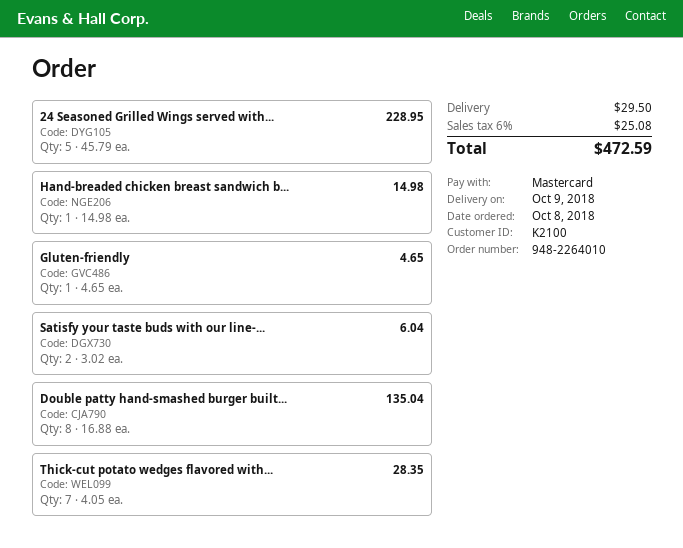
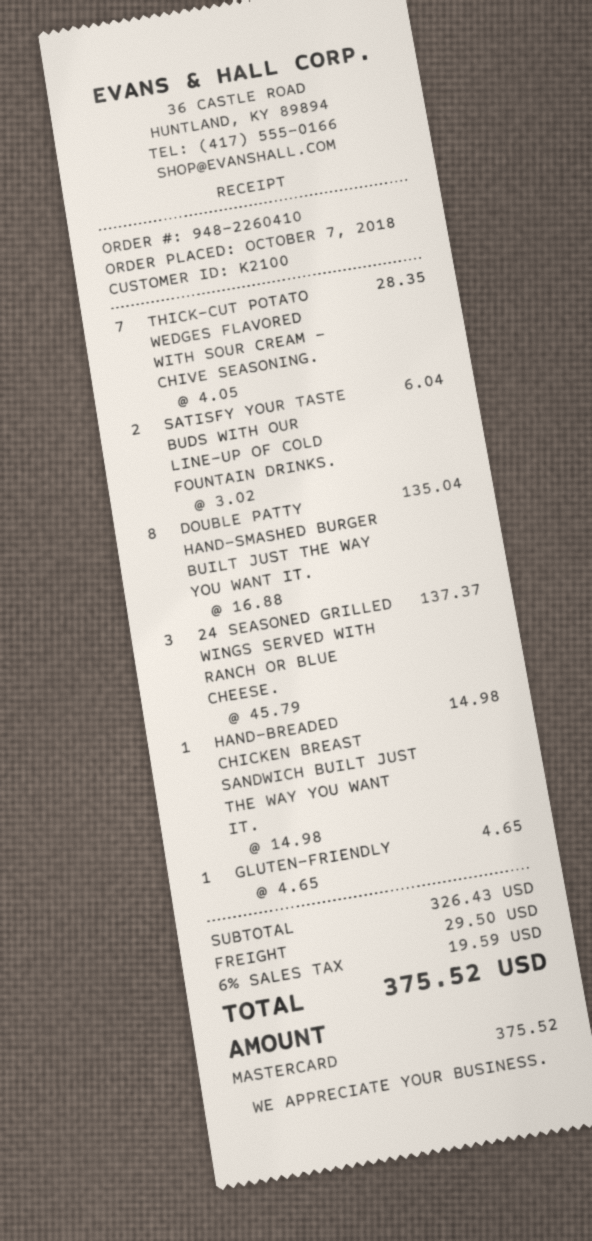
order number: 948-2264010 -> 948-2260410
order date: 2018-10-08 -> 2018-10-07
24 Seasoned Grilled Wings served with...: 5 x 45.79 = 228.95 -> 3 x 45.79 = 137.37
tax: 6% = 25.08 -> 6% = 19.59
total: 472.59 -> 375.52

